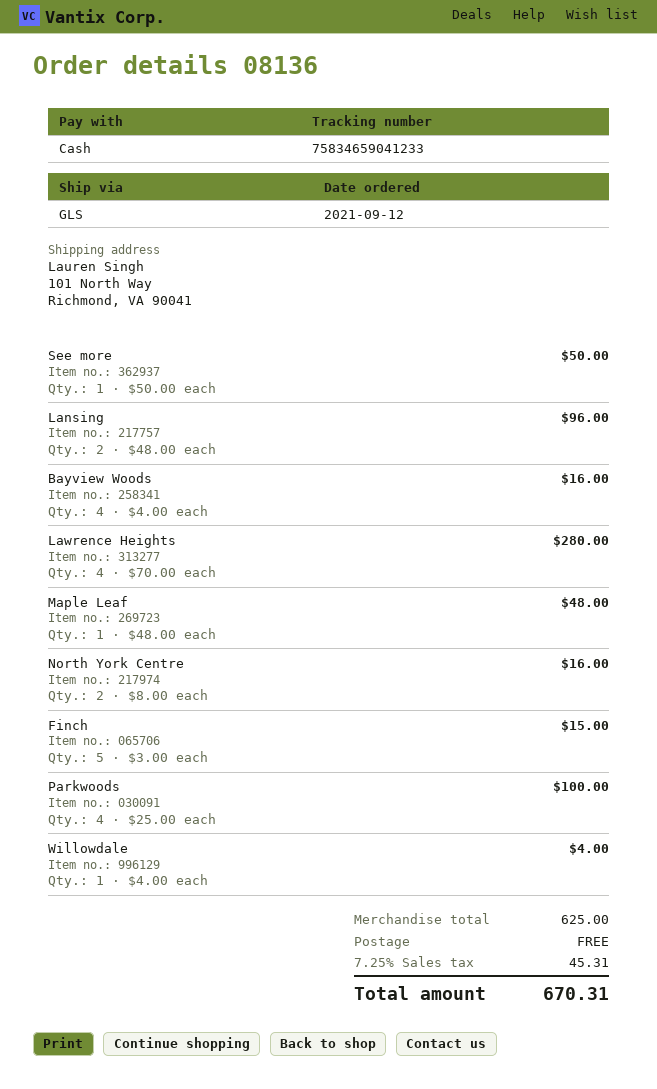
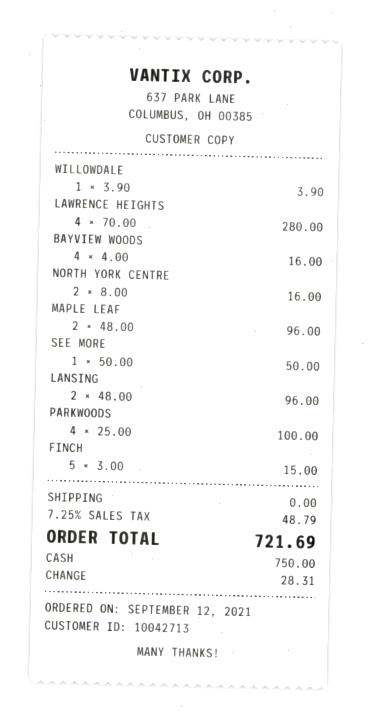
Maple Leaf: 1 x 48.00 = 48.00 -> 2 x 48.00 = 96.00
Willowdale: 1 x 4.00 = 4.00 -> 1 x 3.90 = 3.90
tax: 7.25% = 45.31 -> 7.25% = 48.79
total: 670.31 -> 721.69

